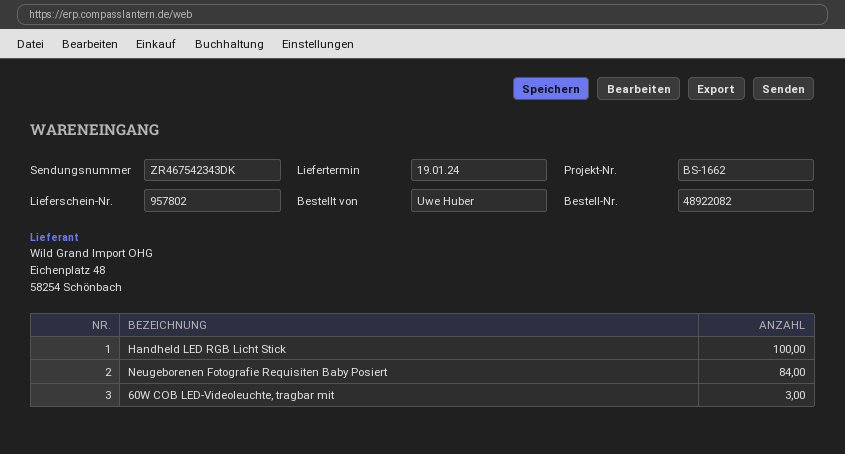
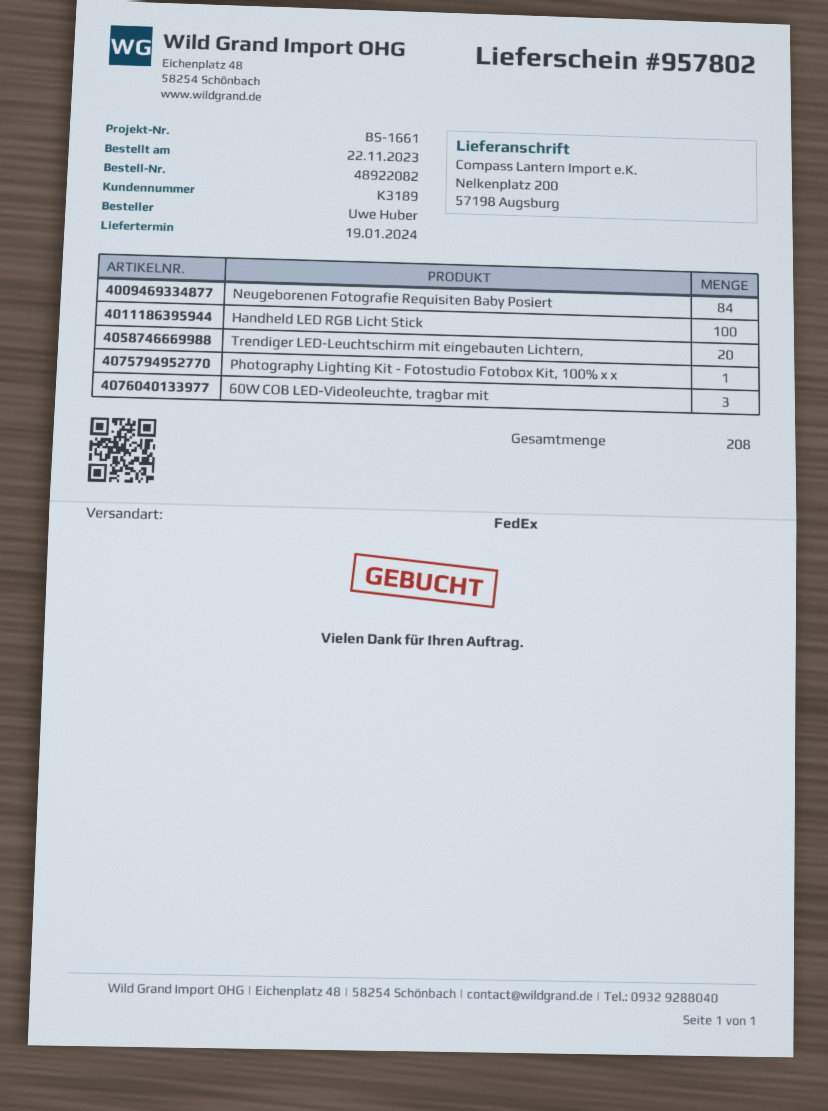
reference: BS-1662 -> BS-1661
Trendiger LED-Leuchtschirm mit eingebauten Lichtern,: none -> 20
Photography Lighting Kit - Fotostudio Fotobox Kit, 100% x x: none -> 1

